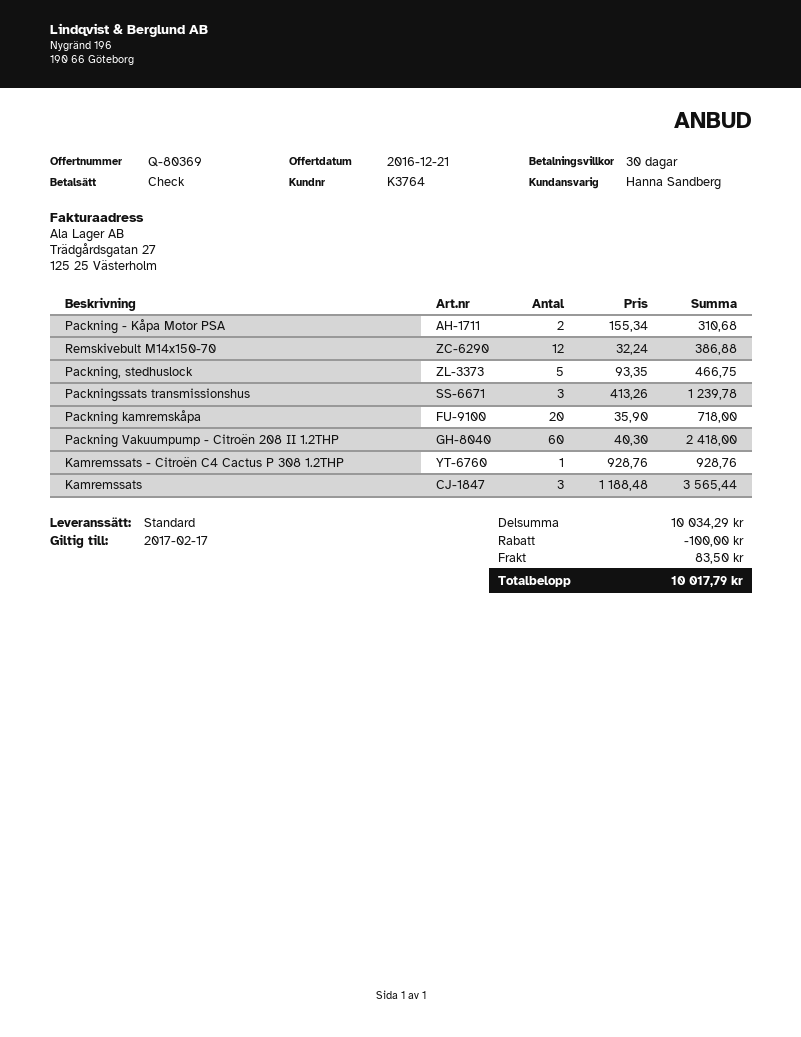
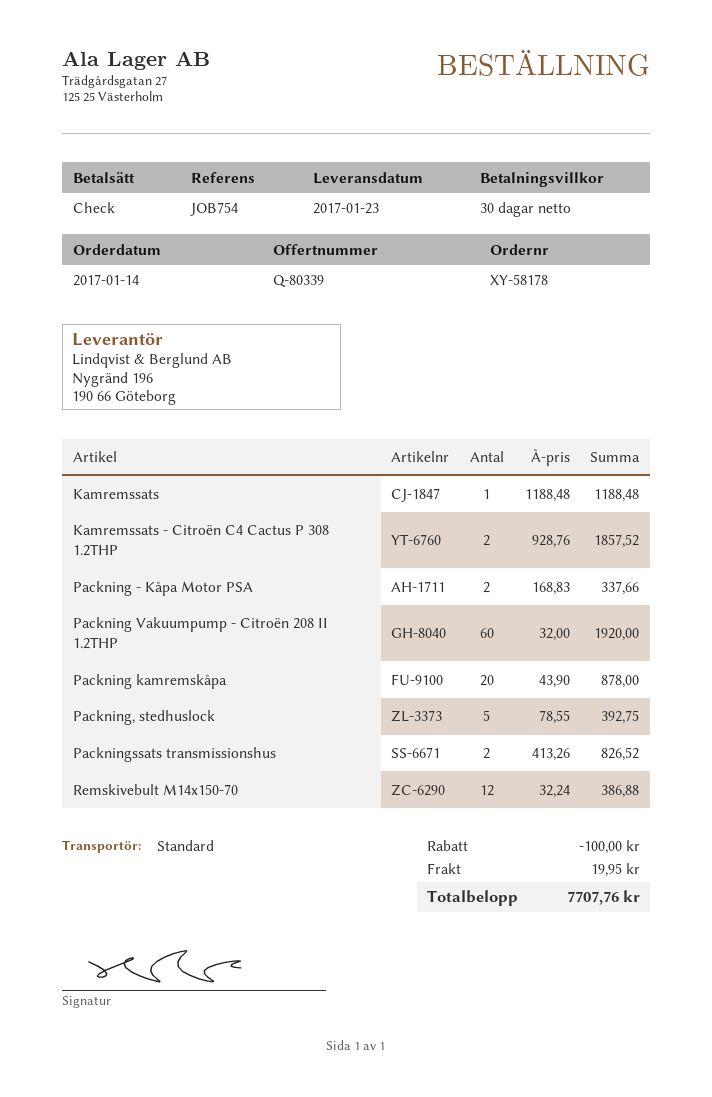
quote number: Q-80369 -> Q-80339
Packning - Kåpa Motor PSA: 2 x 155.34 = 310.68 -> 2 x 168.83 = 337.66
Packning, stedhuslock: 5 x 93.35 = 466.75 -> 5 x 78.55 = 392.75
Packningssats transmissionshus: 3 x 413.26 = 1239.78 -> 2 x 413.26 = 826.52
Packning kamremskåpa: 20 x 35.90 = 718.00 -> 20 x 43.90 = 878.00
Packning Vakuumpump - Citroën 208 II 1.2THP: 60 x 40.30 = 2418.00 -> 60 x 32.00 = 1920.00
Kamremssats - Citroën C4 Cactus P 308 1.2THP: 1 x 928.76 = 928.76 -> 2 x 928.76 = 1857.52
Kamremssats: 3 x 1188.48 = 3565.44 -> 1 x 1188.48 = 1188.48
shipping: 83.50 -> 19.95
total: 10017.79 -> 7707.76

